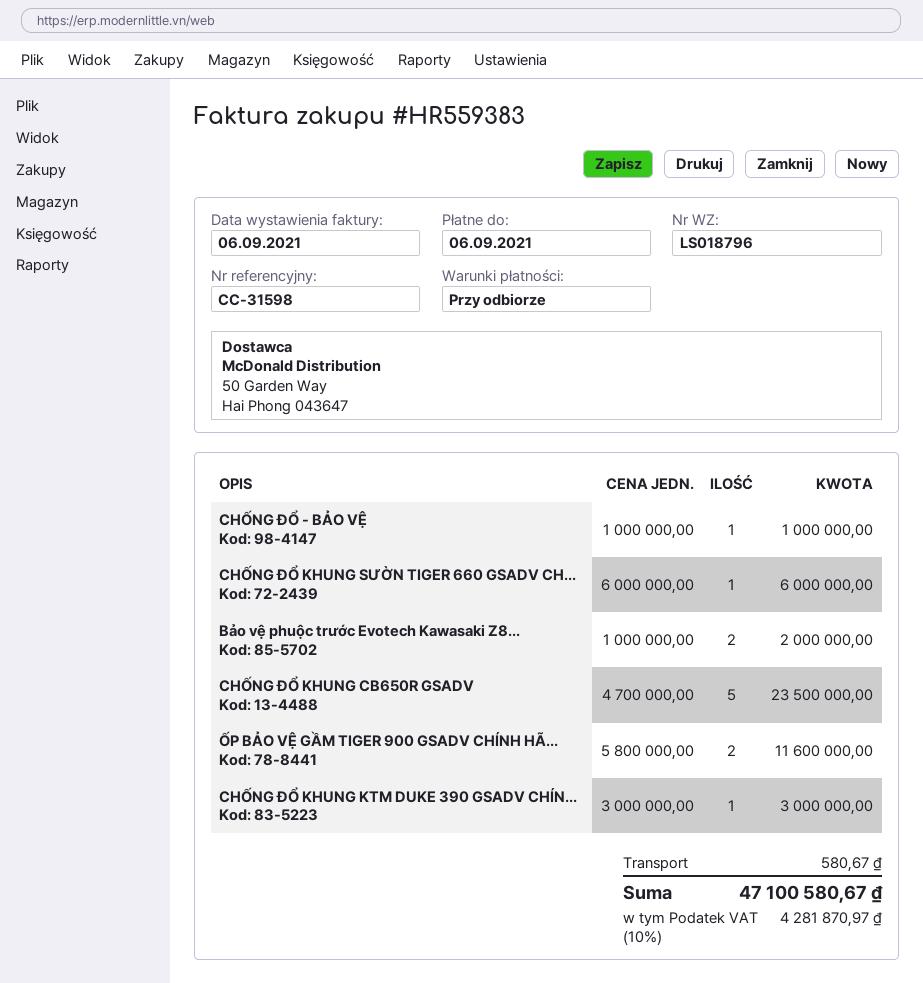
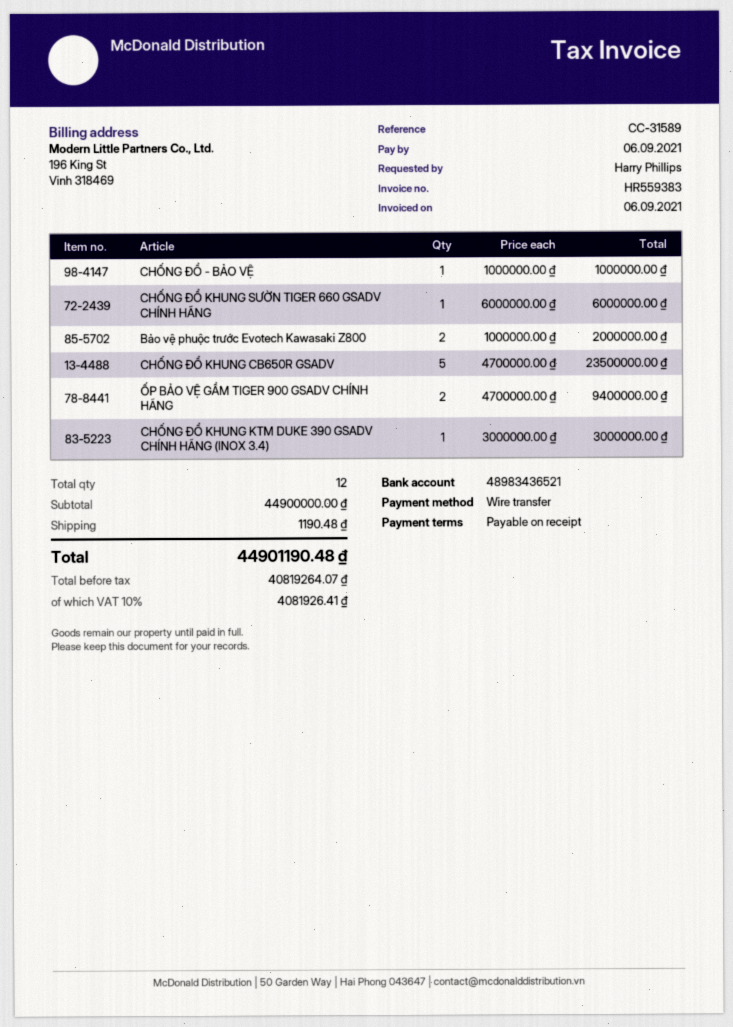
reference: CC-31598 -> CC-31589
ỐP BẢO VỆ GẦM TIGER 900 GSADV CHÍNH HÃ...: 2 x 5800000.00 = 11600000.00 -> 2 x 4700000.00 = 9400000.00
shipping: 580.67 -> 1190.48
tax: 10% = 4281870.97 -> 10% = 4081926.41
total: 47100580.67 -> 44901190.48

